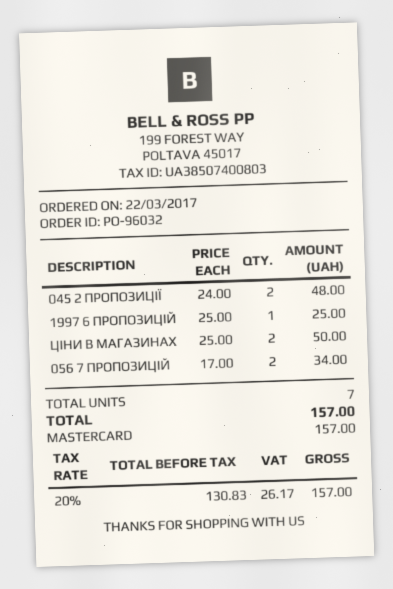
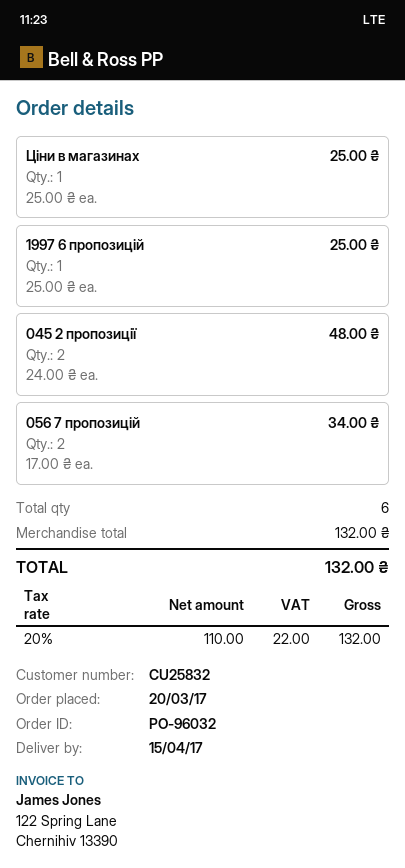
order date: 2017-03-22 -> 2017-03-20
ЦІНИ В МАГАЗИНАХ: 2 x 25.00 = 50.00 -> 1 x 25.00 = 25.00
total quantity: 7 -> 6
net: 130.83 -> 110.00
tax: 20% = 26.17 -> 20% = 22.00
total: 157.00 -> 132.00

